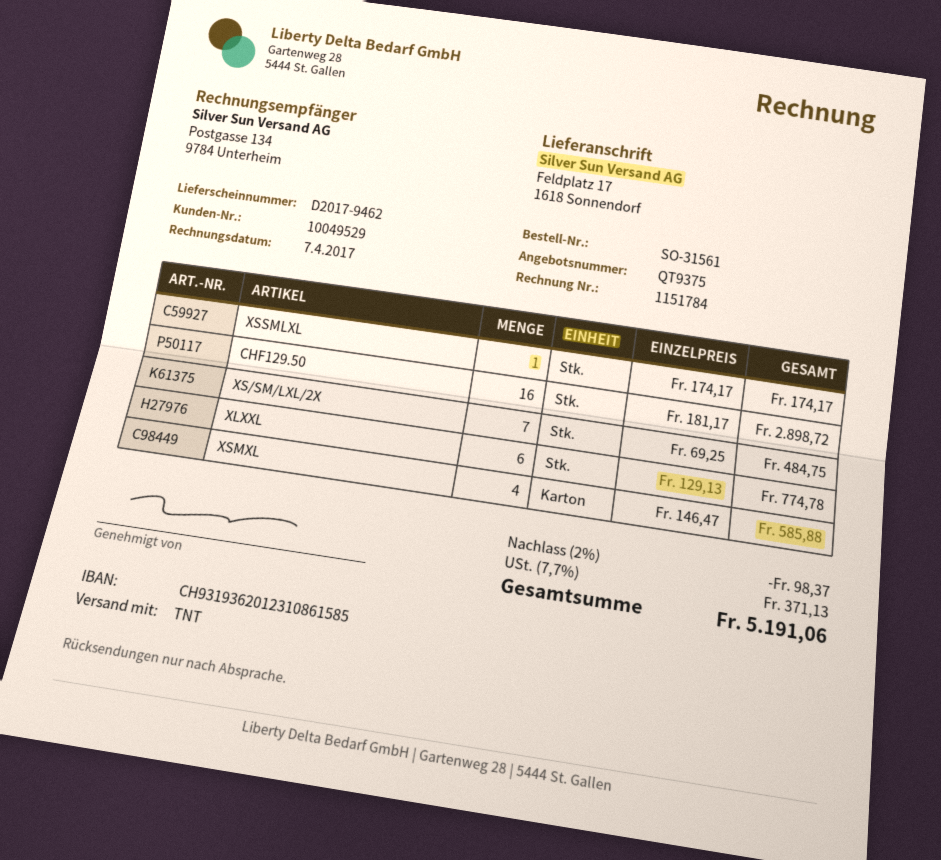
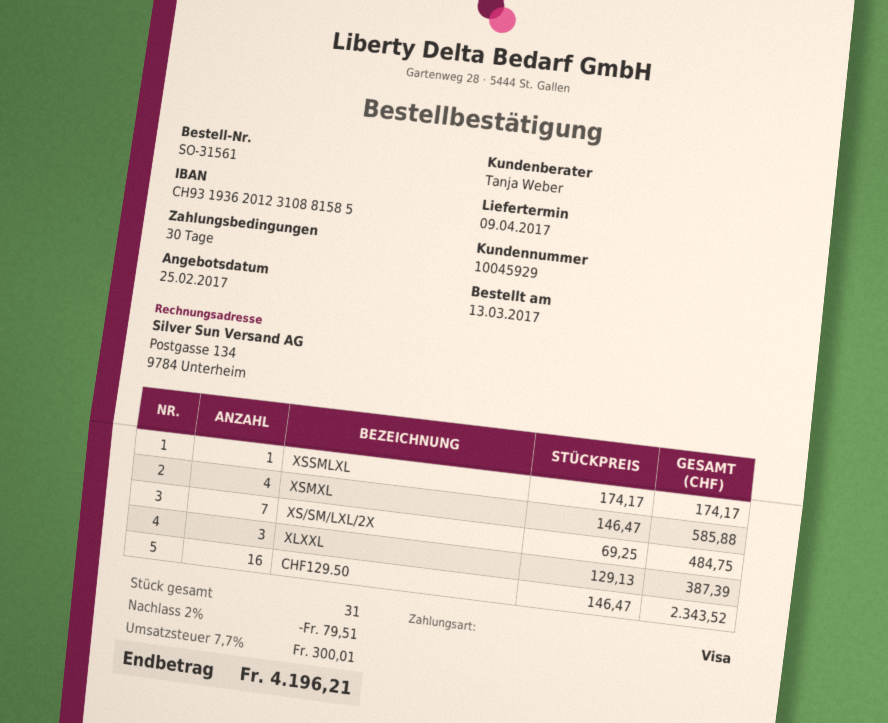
customer number: 10049529 -> 10045929
bank account: CH9319362012310861585 -> CH9319362012310881585
CHF129.50: 16 x 181.17 = 2898.72 -> 16 x 146.47 = 2343.52
XLXXL: 6 x 129.13 = 774.78 -> 3 x 129.13 = 387.39
discount: 2% = 98.37 -> 2% = 79.51
tax: 7.7% = 371.13 -> 7.7% = 300.01
total: 5191.06 -> 4196.21

